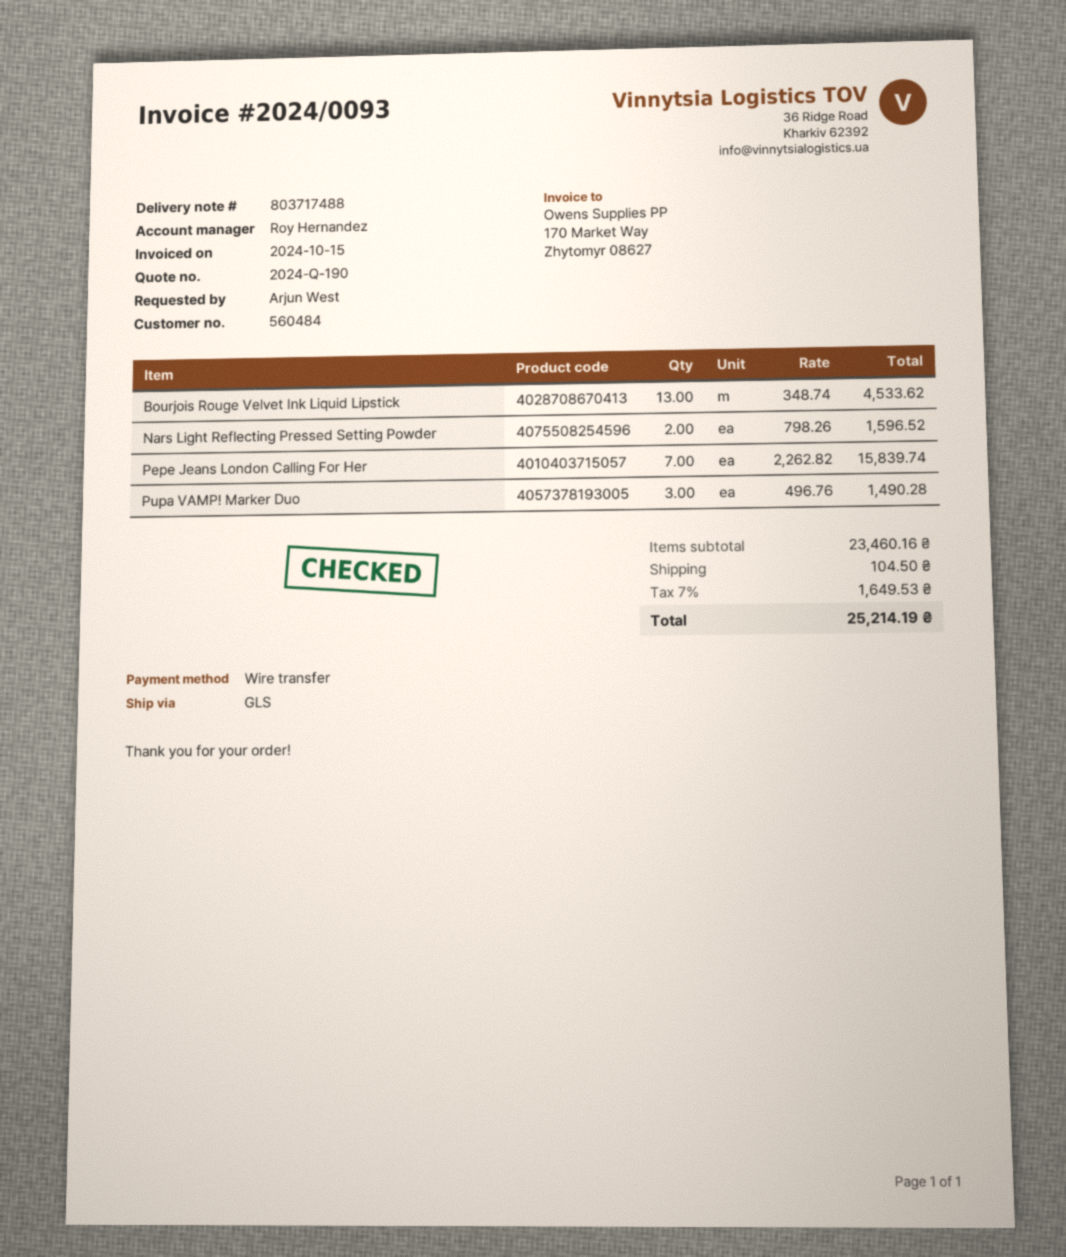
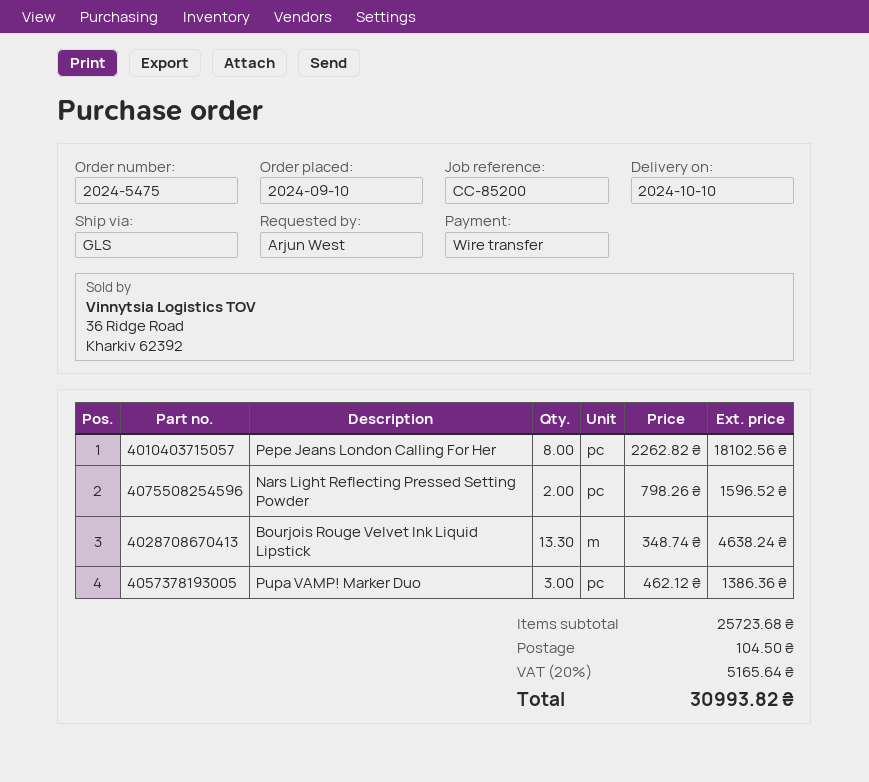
Bourjois Rouge Velvet Ink Liquid Lipstick: 13 x 348.74 = 4533.62 -> 13.3 x 348.74 = 4638.24
Pepe Jeans London Calling For Her: 7 x 2262.82 = 15839.74 -> 8 x 2262.82 = 18102.56
Pupa VAMP! Marker Duo: 3 x 496.76 = 1490.28 -> 3 x 462.12 = 1386.36
subtotal: 23460.16 -> 25723.68
tax: 7% = 1649.53 -> 20% = 5165.64
total: 25214.19 -> 30993.82

